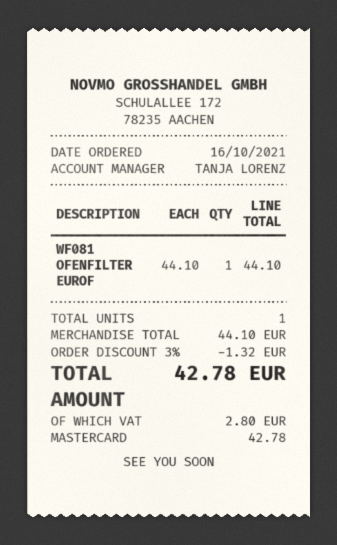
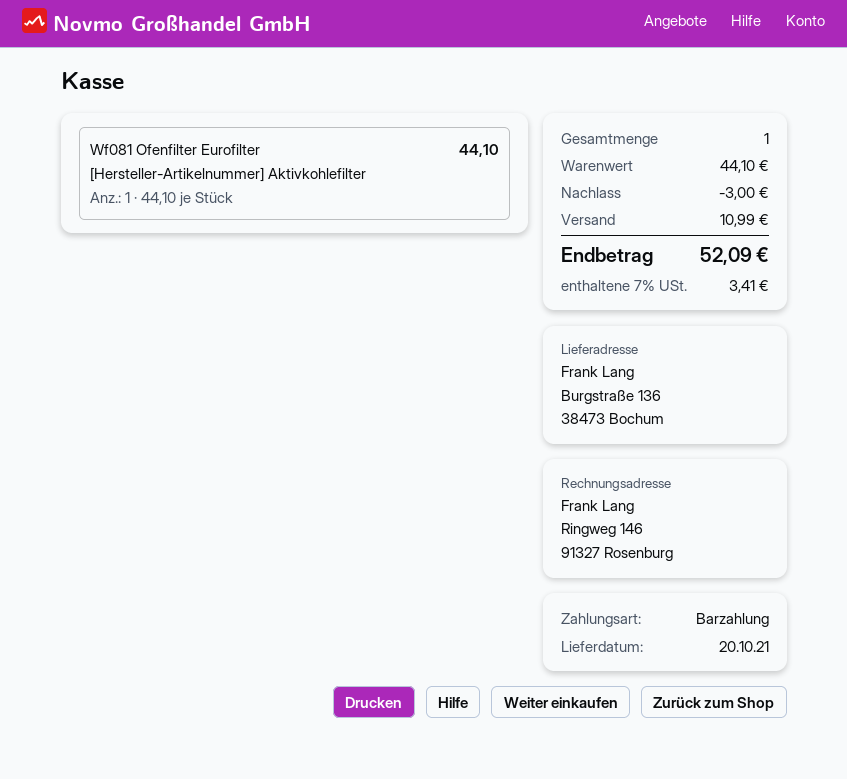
payment method: Mastercard -> cash
discount: 1.32 -> 3.00
shipping: none -> 10.99
tax: 2.80 -> 3.41
total: 42.78 -> 52.09

